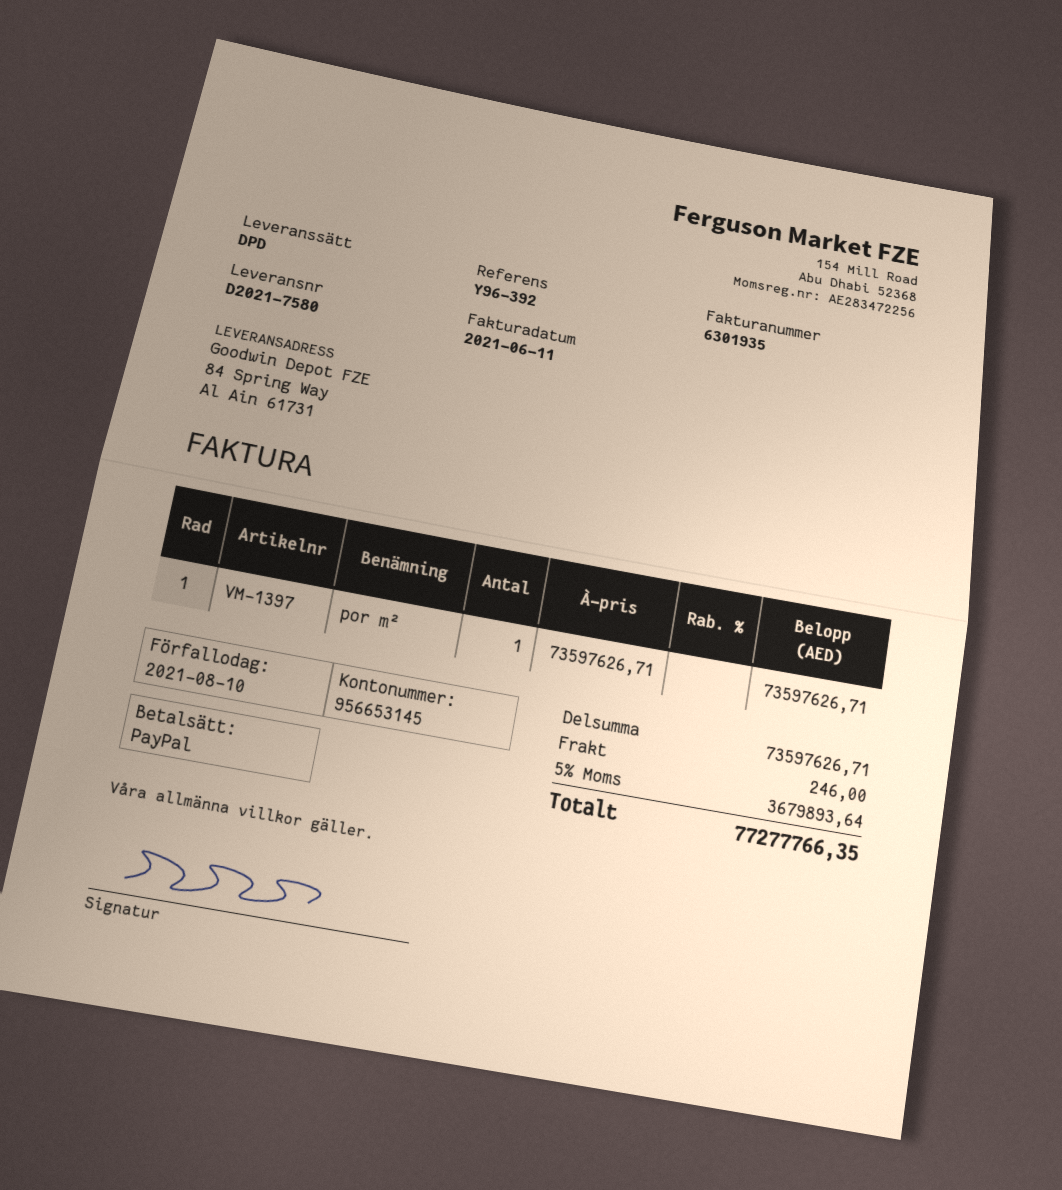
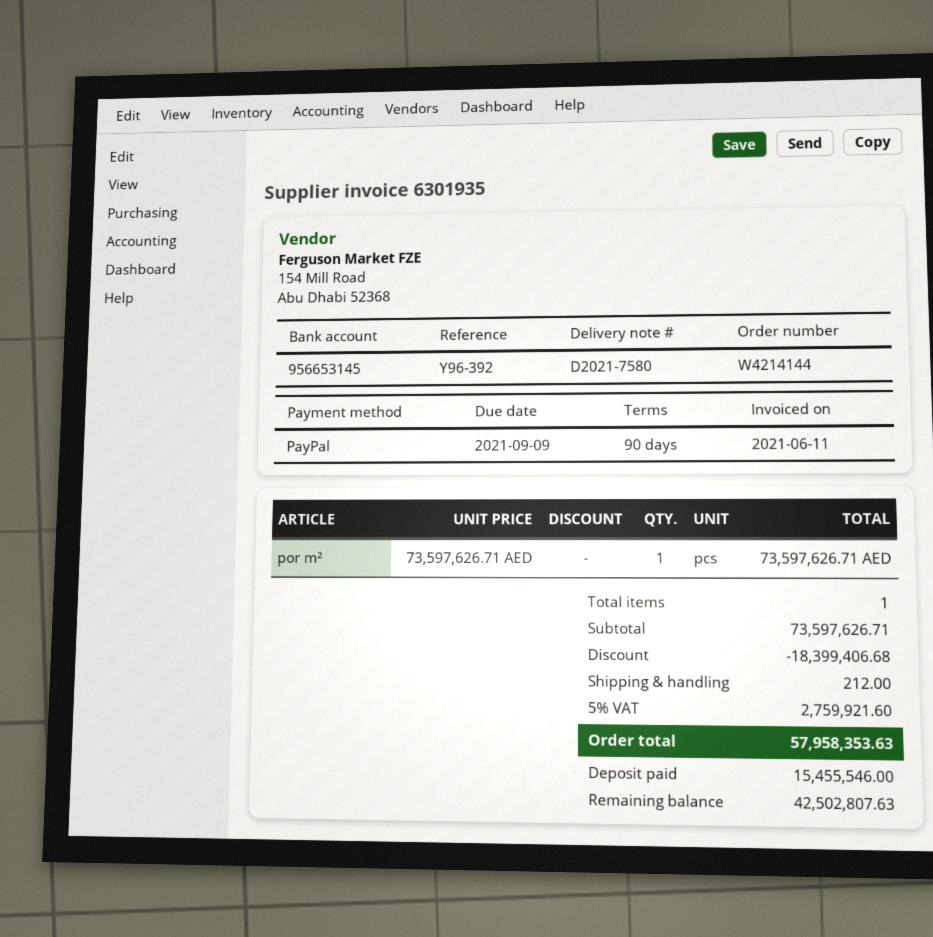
due date: 2021-08-10 -> 2021-09-09
discount: none -> 18399406.68
shipping: 246.00 -> 212.00
tax: 5% = 3679893.64 -> 5% = 2759921.60
total: 77277766.35 -> 57958353.63

